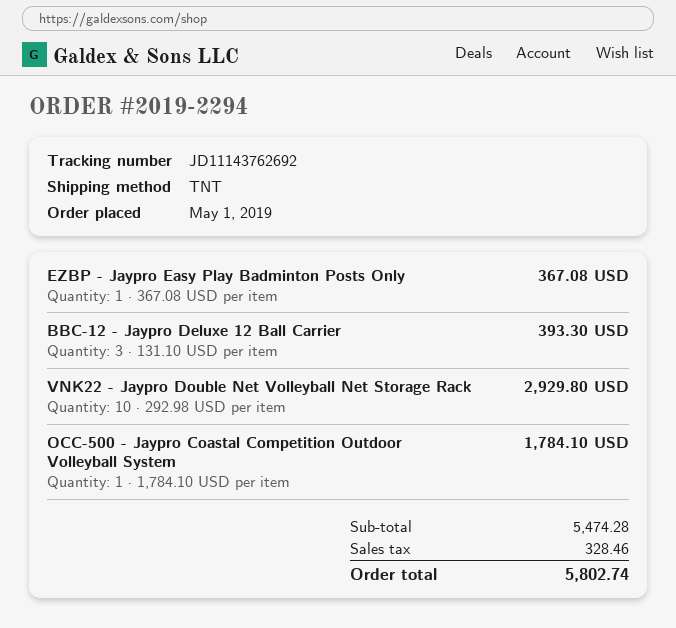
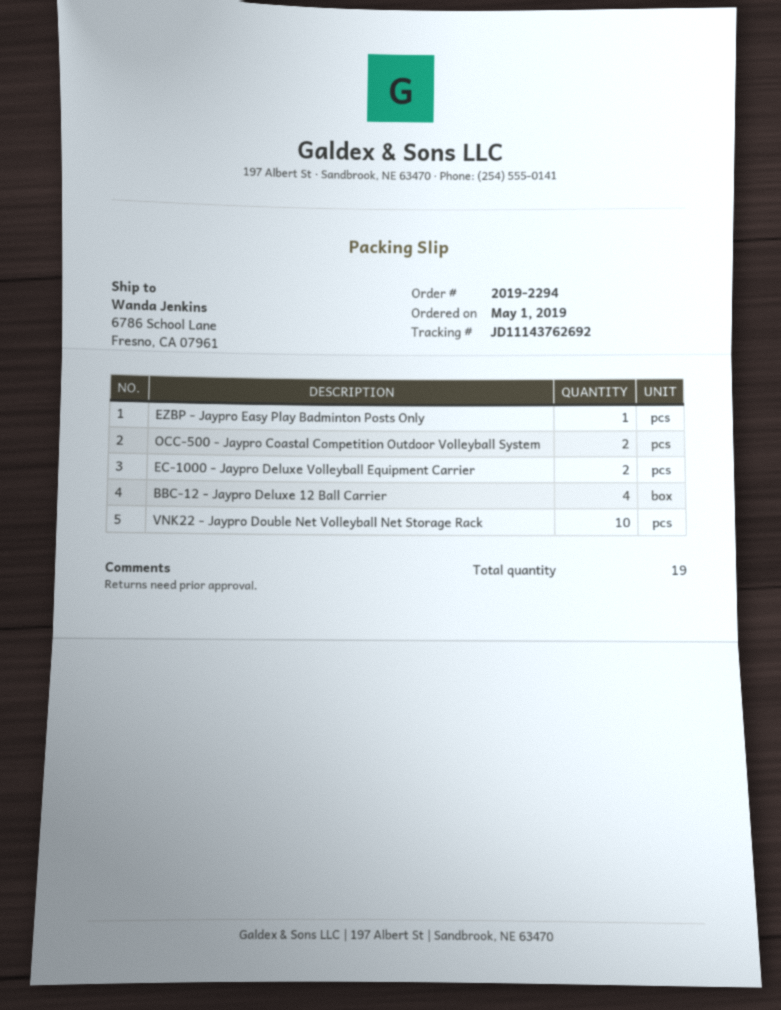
BBC-12 - Jaypro Deluxe 12 Ball Carrier: 3 -> 4
OCC-500 - Jaypro Coastal Competition Outdoor Volleyball System: 1 -> 2
EC-1000 - Jaypro Deluxe Volleyball Equipment Carrier: none -> 2

